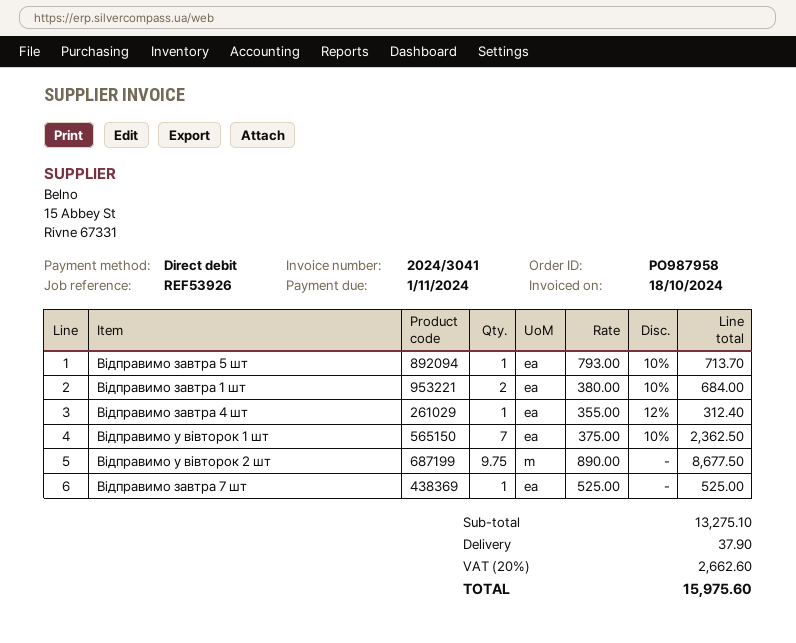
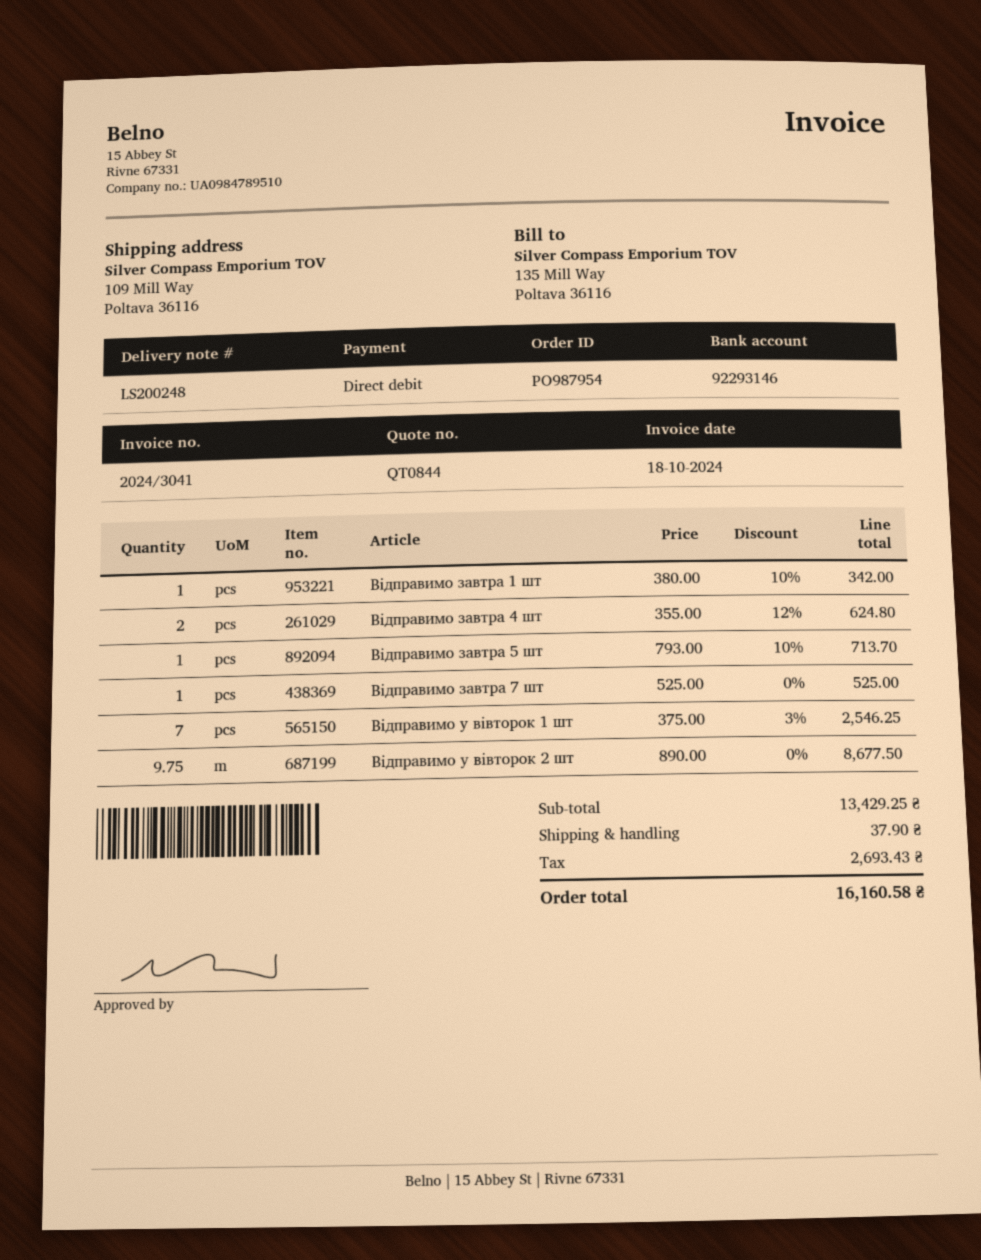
order number: PO987958 -> PO987954
Відправимо завтра 1 шт: 2 x 380.00 - 10% = 684.00 -> 1 x 380.00 - 10% = 342.00
Відправимо завтра 4 шт: 1 x 355.00 - 12% = 312.40 -> 2 x 355.00 - 12% = 624.80
Відправимо у вівторок 1 шт: 7 x 375.00 - 10% = 2362.50 -> 7 x 375.00 - 3% = 2546.25
subtotal: 13275.10 -> 13429.25
tax: 2662.60 -> 2693.43
total: 15975.60 -> 16160.58

